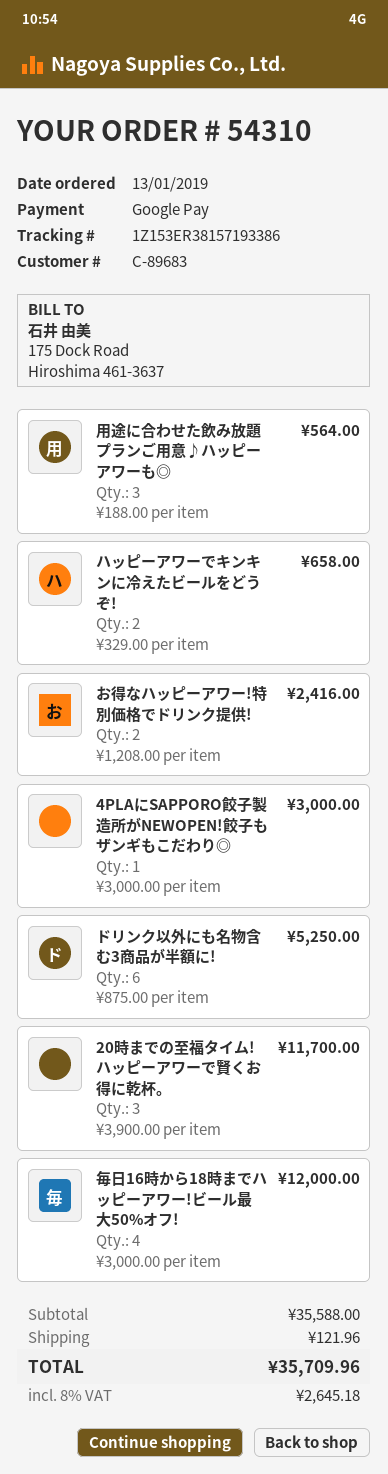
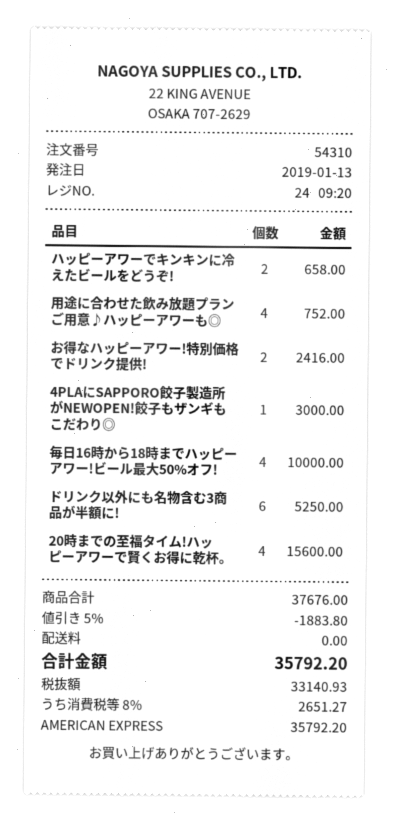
payment method: Google Pay -> American Express
用途に合わせた飲み放題プランご用意♪ハッピーアワーも◎: 3 for 564.00 -> 4 for 752.00
20時までの至福タイム!ハッピーアワーで賢くお得に乾杯。: 3 for 11700.00 -> 4 for 15600.00
毎日16時から18時までハッピーアワー!ビール最大50%オフ!: 4 for 12000.00 -> 4 for 10000.00
subtotal: 35588.00 -> 37676.00
discount: none -> 5% = 1883.80
shipping: 121.96 -> 0.00
tax: 8% = 2645.18 -> 8% = 2651.27
total: 35709.96 -> 35792.20

